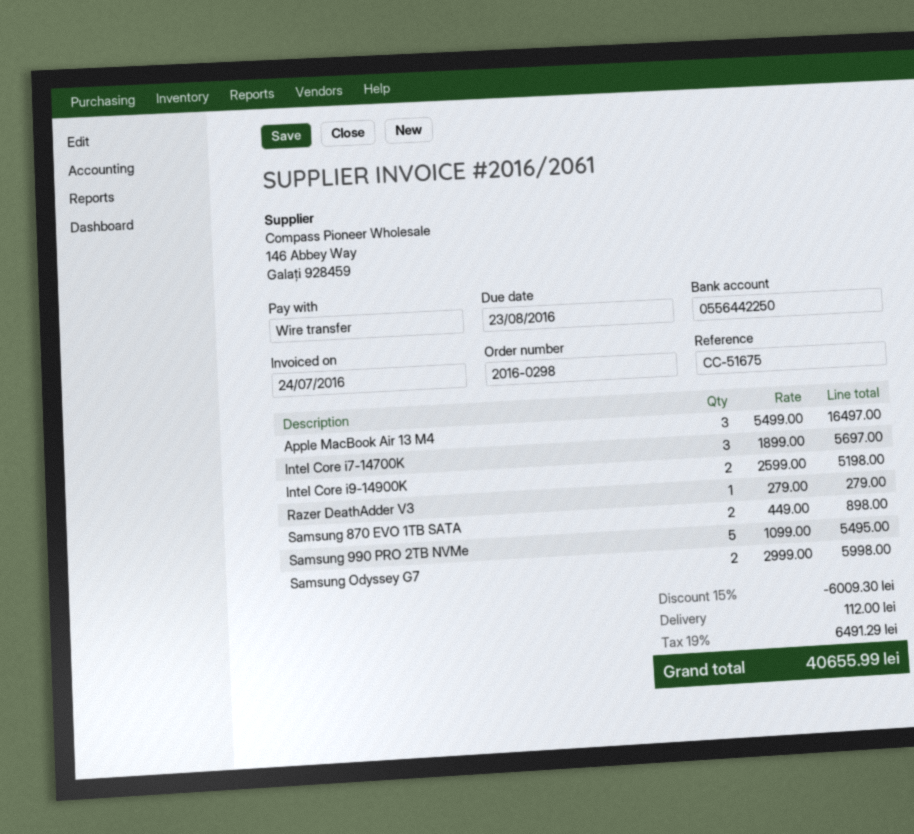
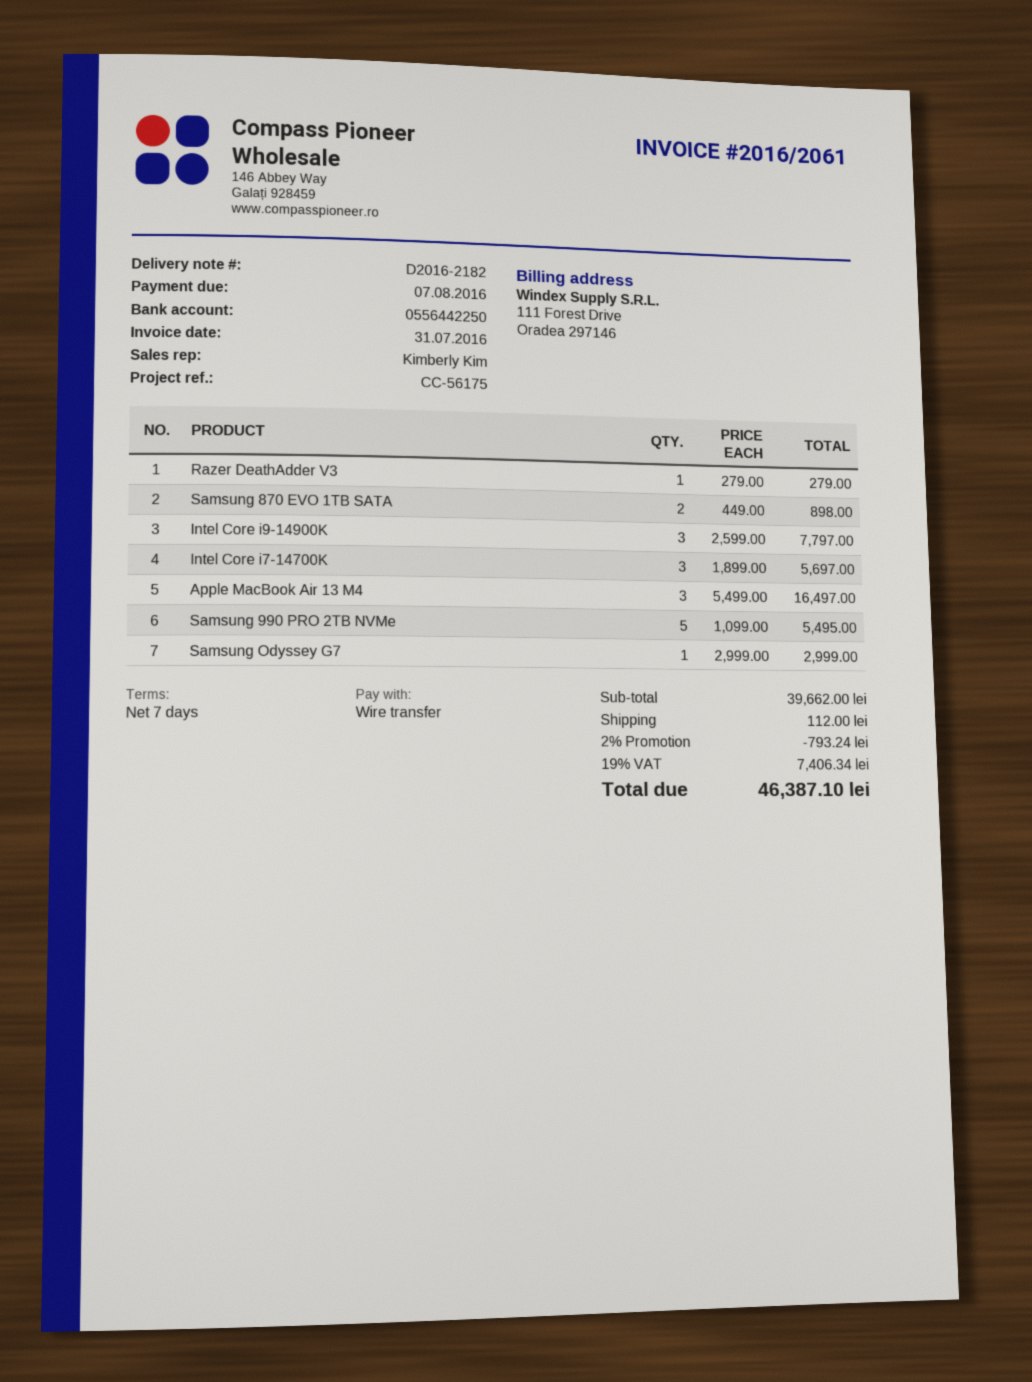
invoice date: 2016-07-24 -> 2016-07-31
due date: 2016-08-23 -> 2016-08-07
reference: CC-51675 -> CC-56175
Intel Core i9-14900K: 2 x 2599.00 = 5198.00 -> 3 x 2599.00 = 7797.00
Samsung Odyssey G7: 2 x 2999.00 = 5998.00 -> 1 x 2999.00 = 2999.00
discount: 15% = 6009.30 -> 2% = 793.24
tax: 19% = 6491.29 -> 19% = 7406.34
total: 40655.99 -> 46387.10

